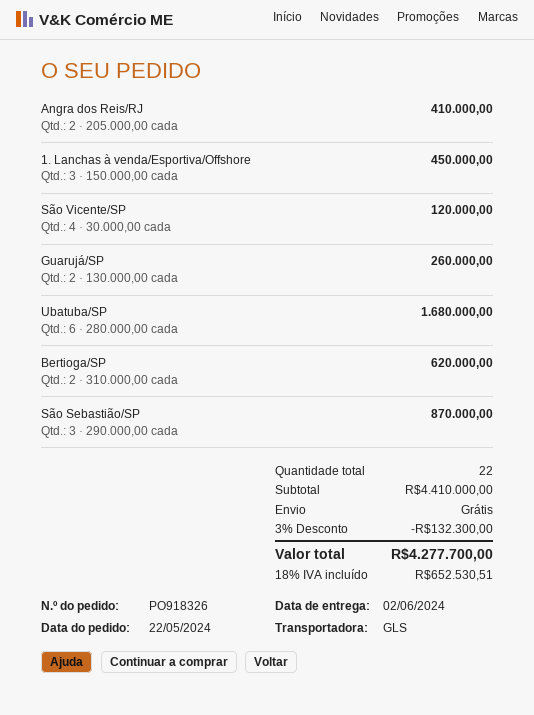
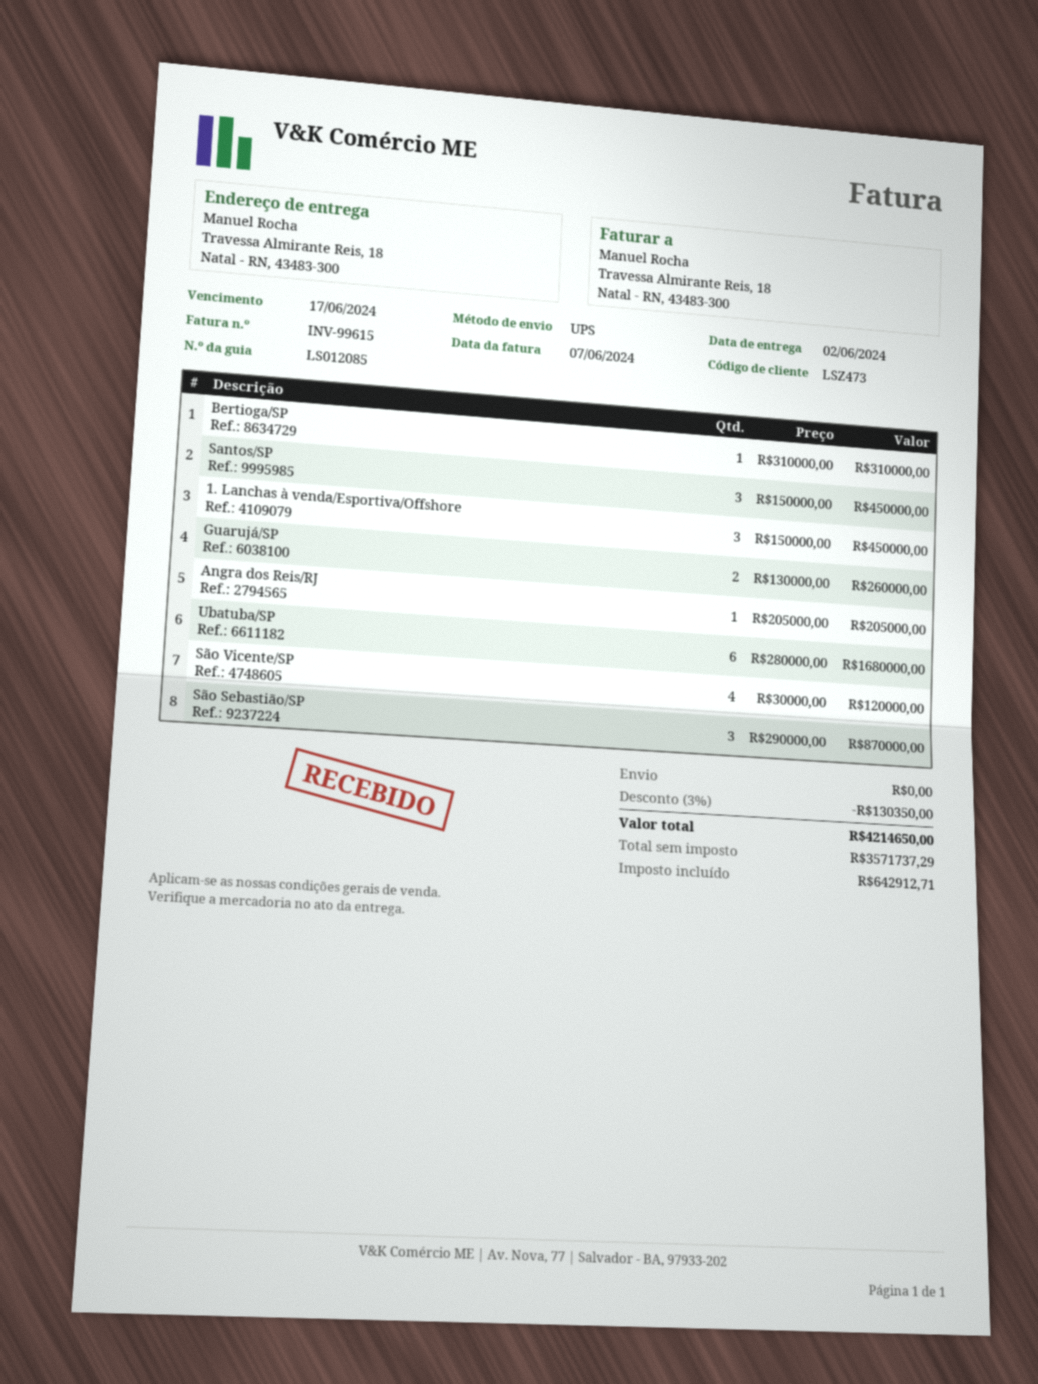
shipping method: GLS -> UPS
Angra dos Reis/RJ: 2 x 205000.00 = 410000.00 -> 1 x 205000.00 = 205000.00
Bertioga/SP: 2 x 310000.00 = 620000.00 -> 1 x 310000.00 = 310000.00
Santos/SP: none -> 3 x 150000.00 = 450000.00
discount: 3% = 132300.00 -> 3% = 130350.00
tax: 652530.51 -> 642912.71
total: 4277700.00 -> 4214650.00

